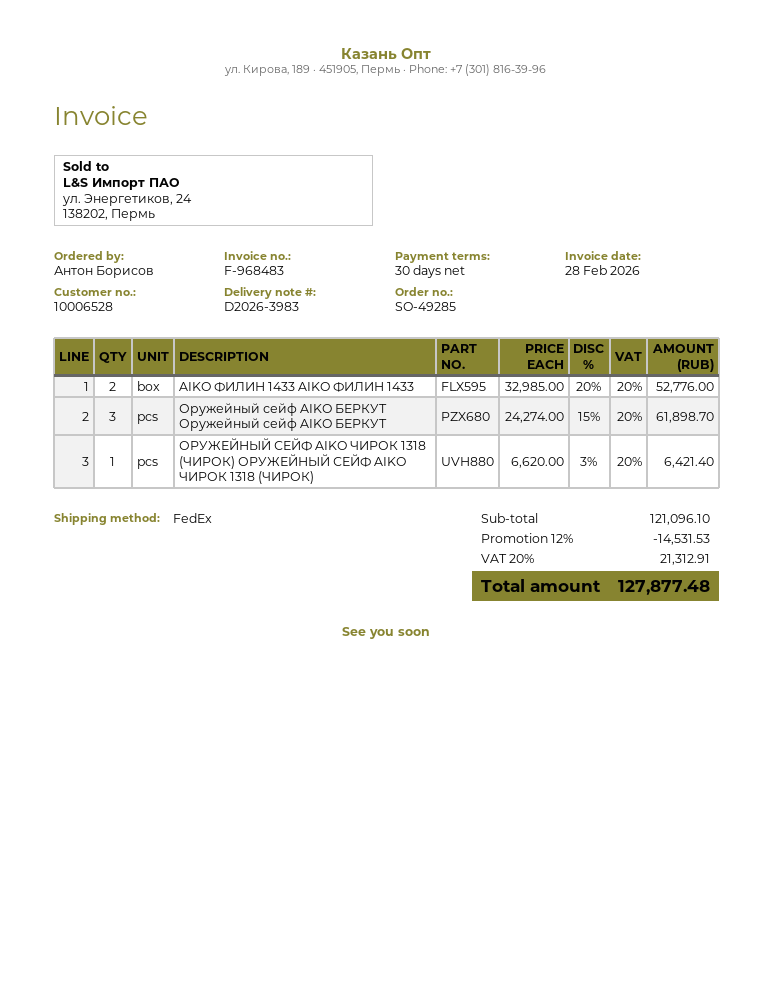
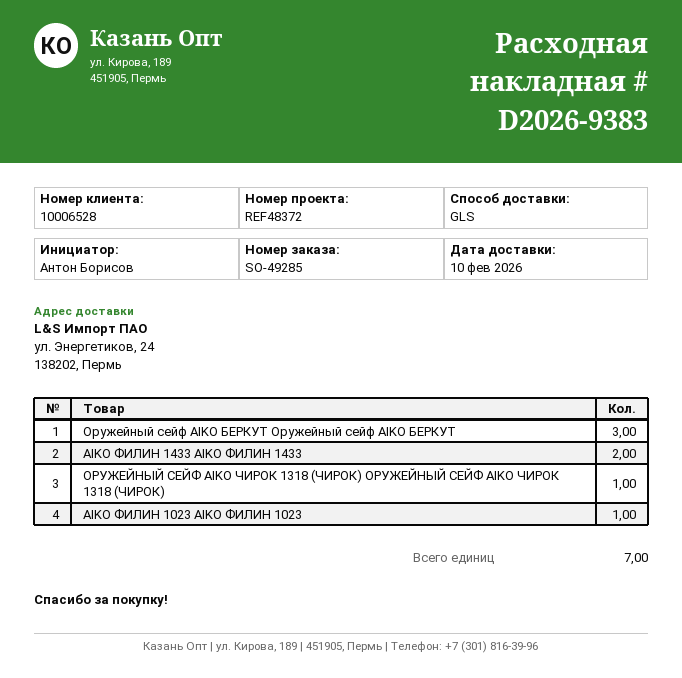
delivery note number: D2026-3983 -> D2026-9383
shipping method: FedEx -> GLS
AIKO ФИЛИН 1023 AIKO ФИЛИН 1023: none -> 1

